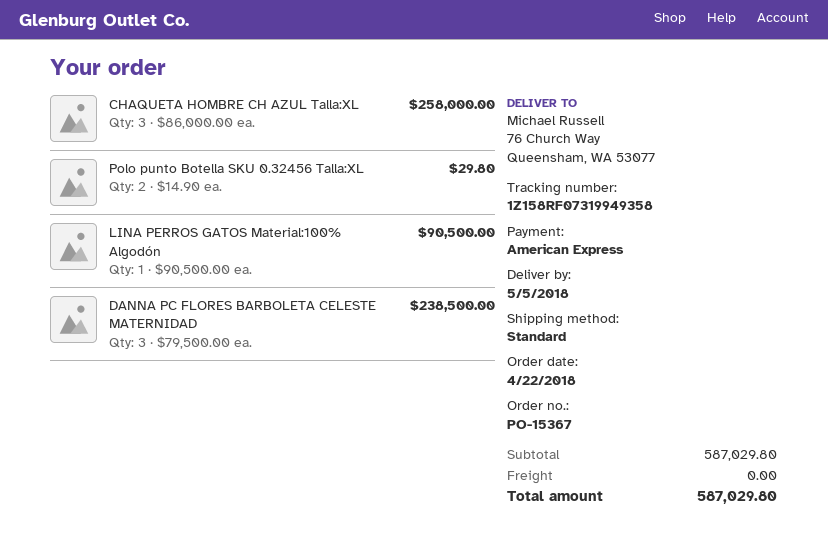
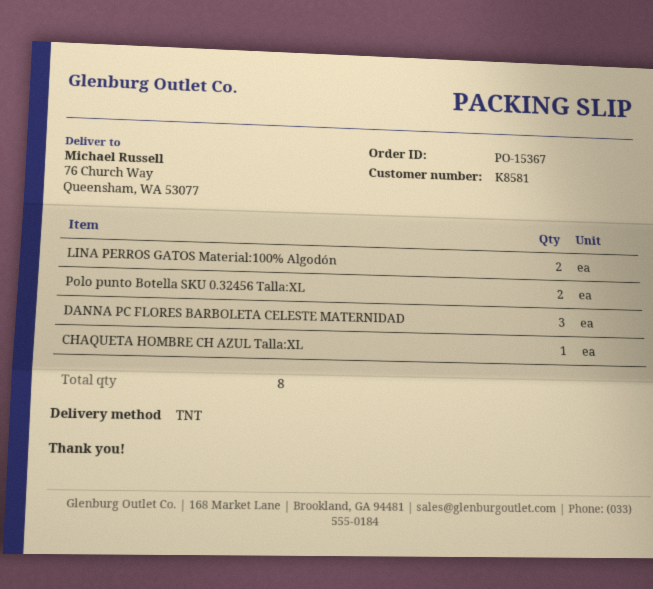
shipping method: standard -> TNT
CHAQUETA HOMBRE CH AZUL Talla:XL: 3 -> 1
LINA PERROS GATOS Material:100% Algodón: 1 -> 2

